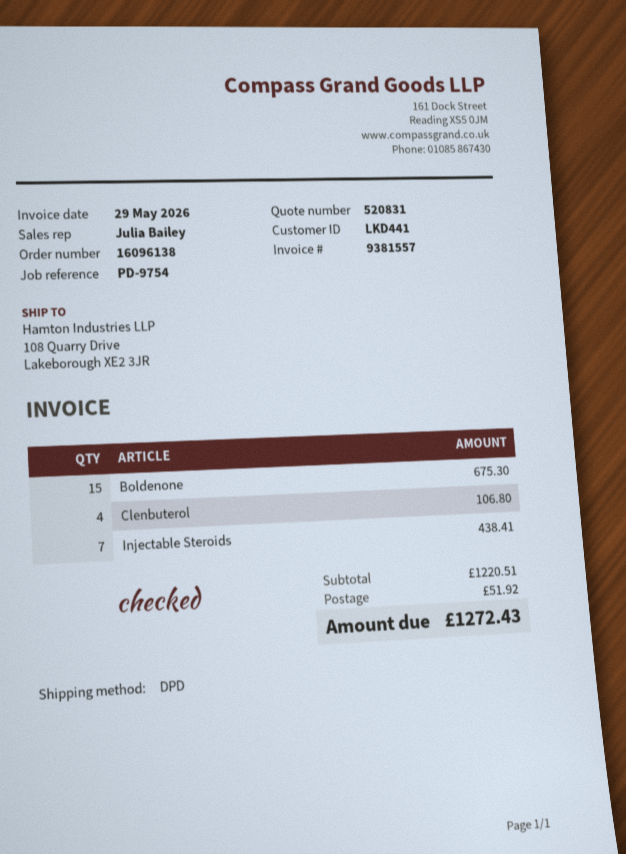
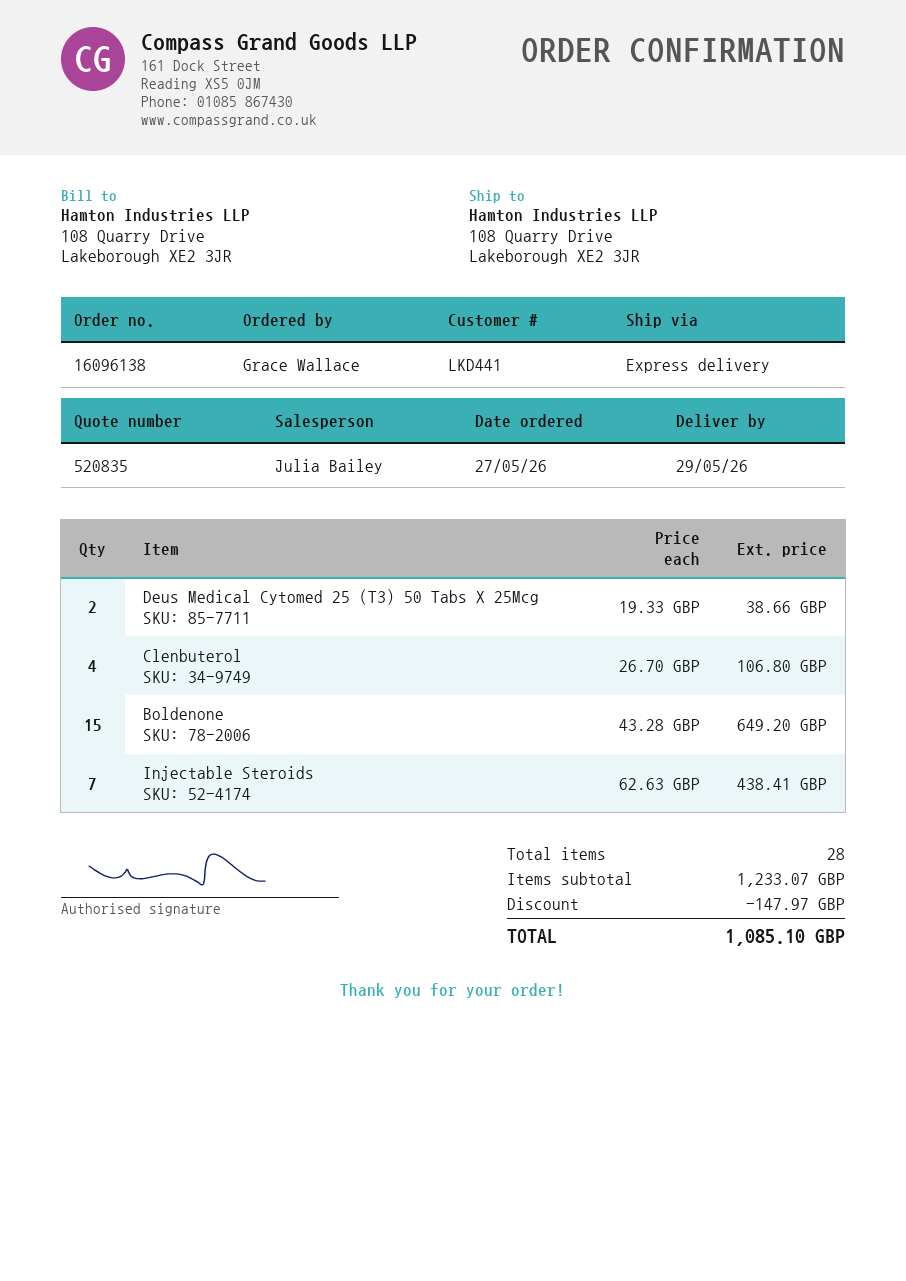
quote number: 520831 -> 520835
shipping method: DPD -> express
Boldenone: 15 for 675.30 -> 15 for 649.20
Deus Medical Cytomed 25 (T3) 50 Tabs X 25Mcg: none -> 2 for 38.66
subtotal: 1220.51 -> 1233.07
discount: none -> 147.97
shipping: 51.92 -> none
total: 1272.43 -> 1085.10

